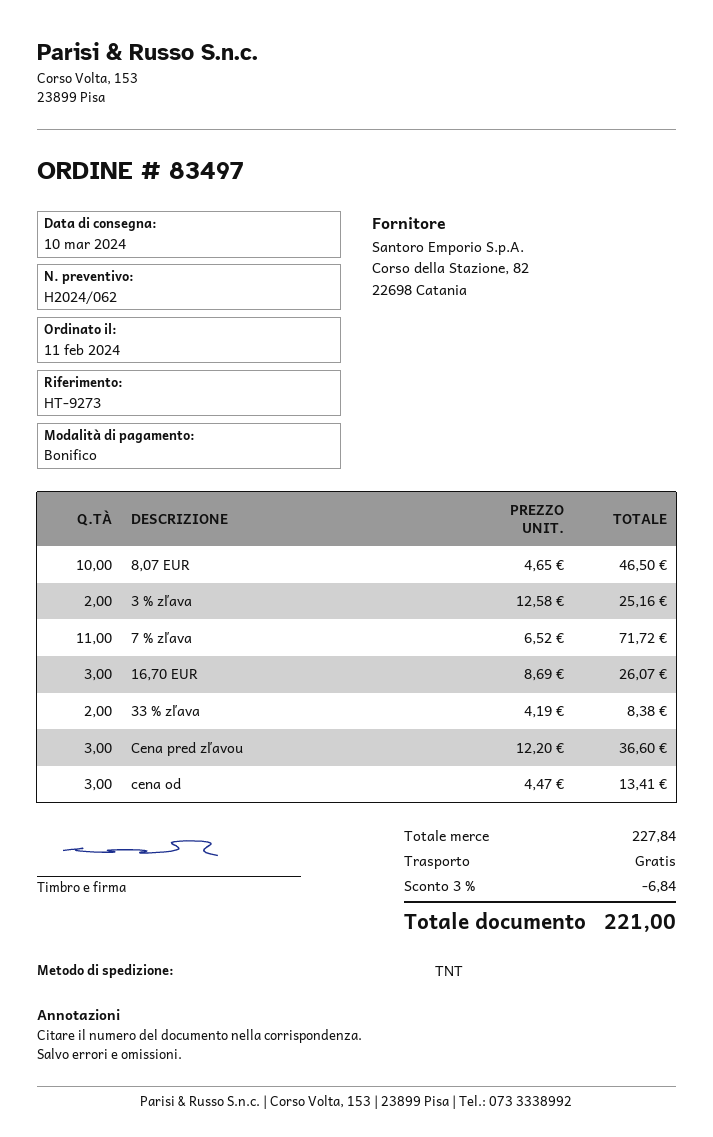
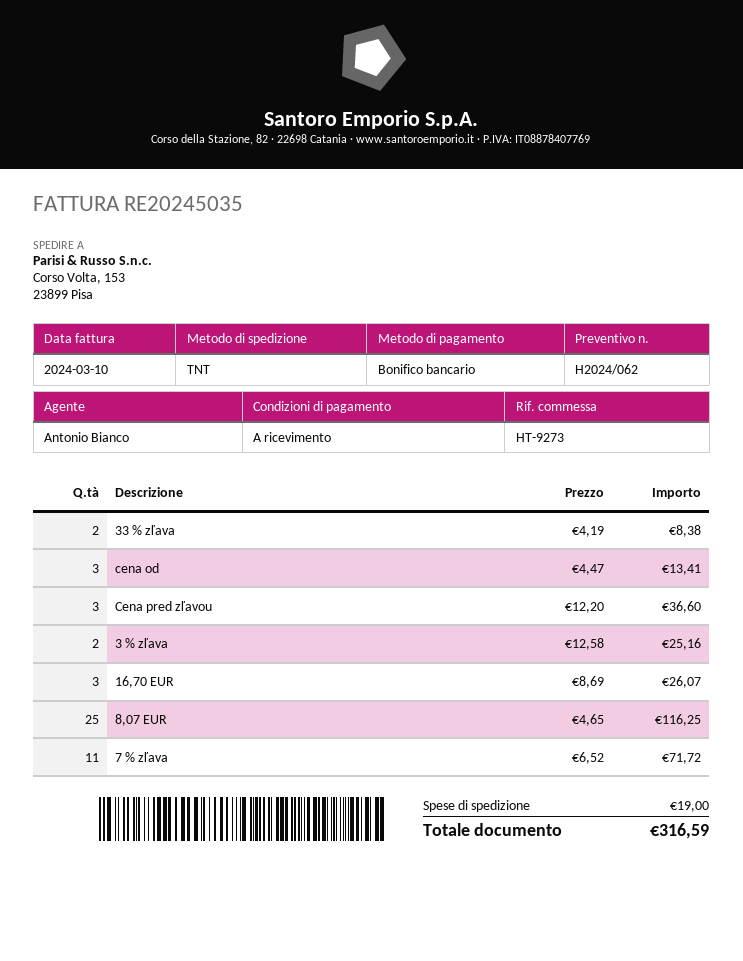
8,07 EUR: 10 x 4.65 = 46.50 -> 25 x 4.65 = 116.25
discount: 3% = 6.84 -> none
shipping: 0.00 -> 19.00
total: 221.00 -> 316.59

